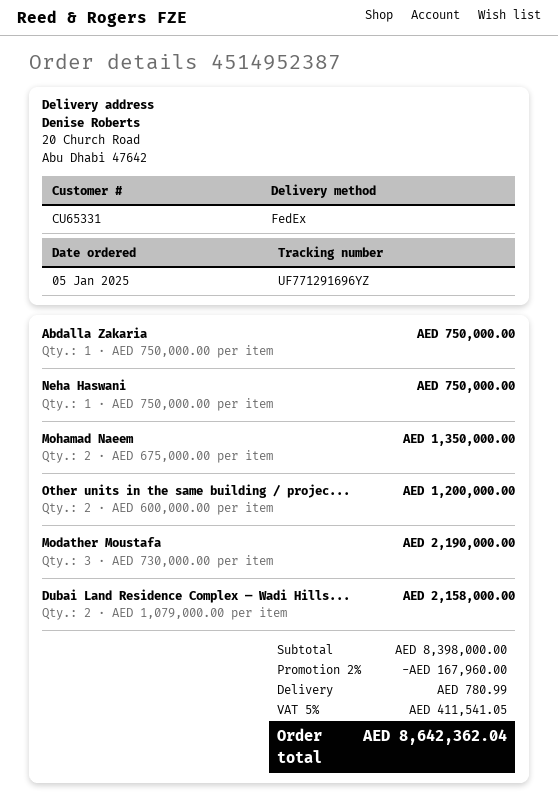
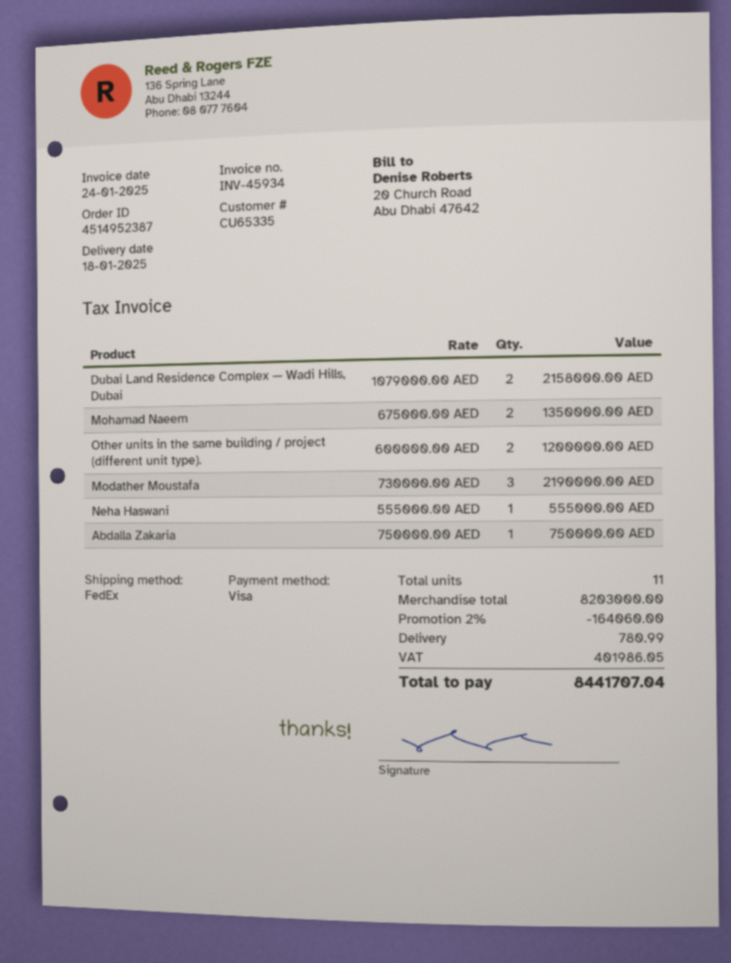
customer number: CU65331 -> CU65335
Neha Haswani: 1 x 750000.00 = 750000.00 -> 1 x 555000.00 = 555000.00
subtotal: 8398000.00 -> 8203000.00
discount: 2% = 167960.00 -> 2% = 164060.00
tax: 411541.05 -> 401986.05
total: 8642362.04 -> 8441707.04

